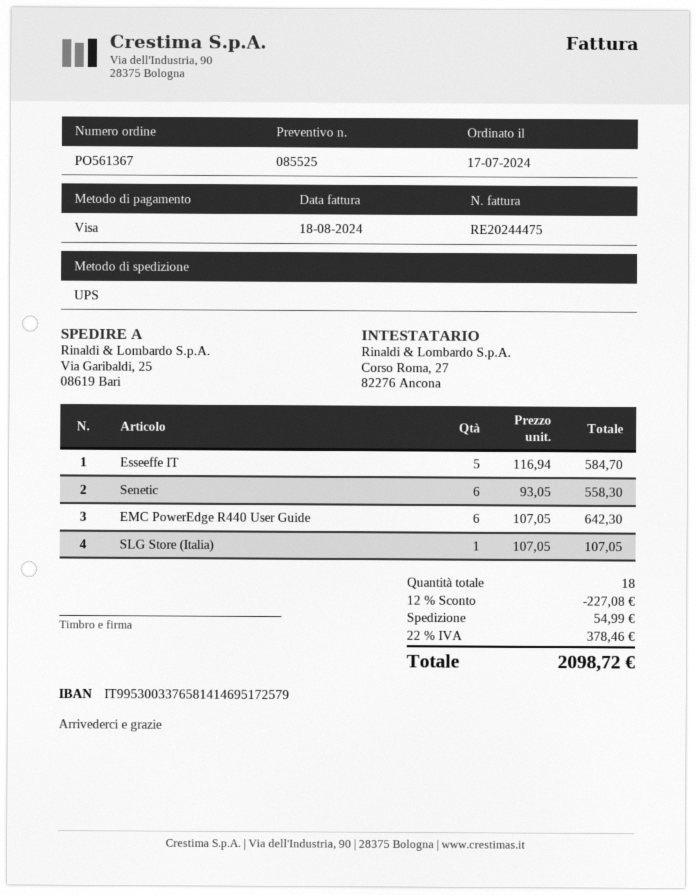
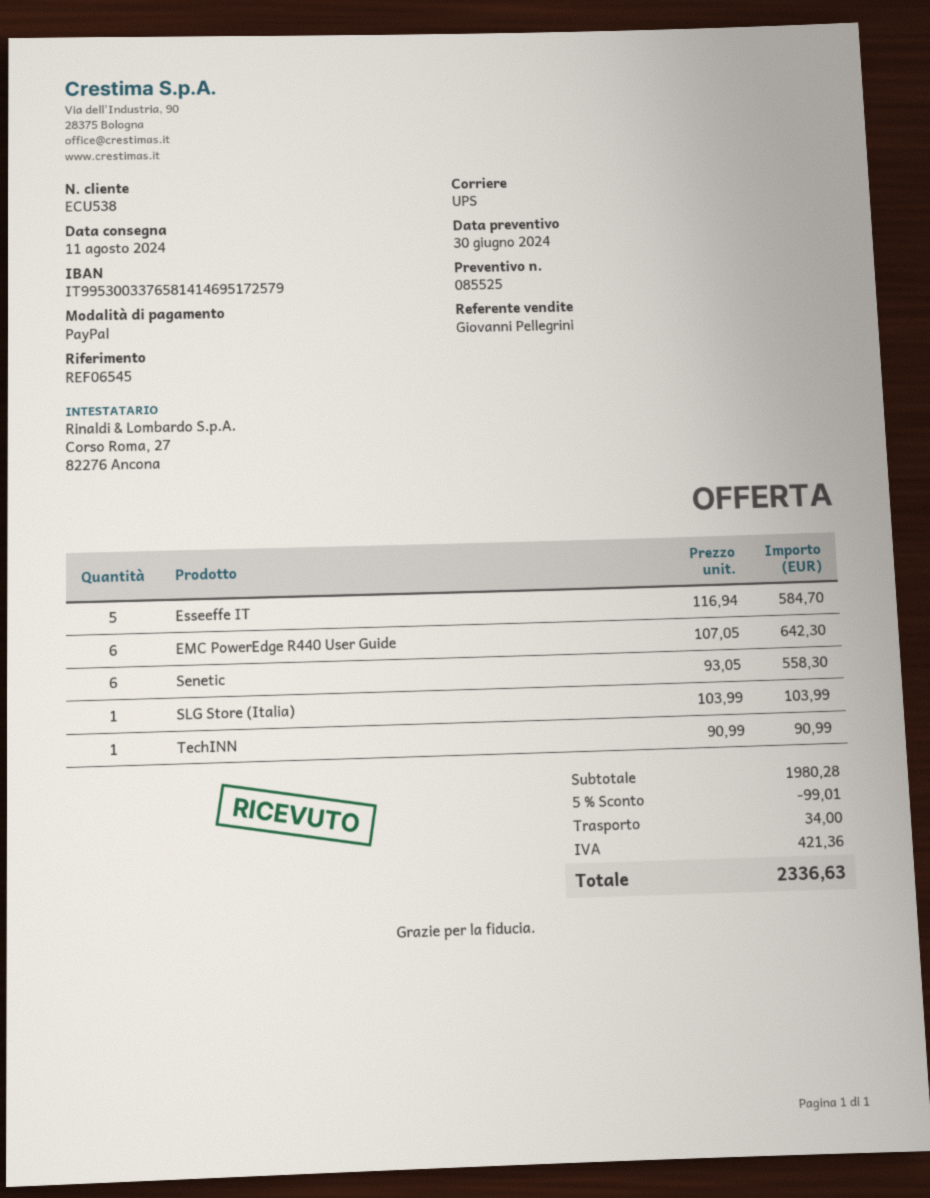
payment method: Visa -> PayPal
SLG Store (Italia): 1 x 107.05 = 107.05 -> 1 x 103.99 = 103.99
TechINN: none -> 1 x 90.99 = 90.99
discount: 12% = 227.08 -> 5% = 99.01
shipping: 54.99 -> 34.00
tax: 378.46 -> 421.36
total: 2098.72 -> 2336.63

